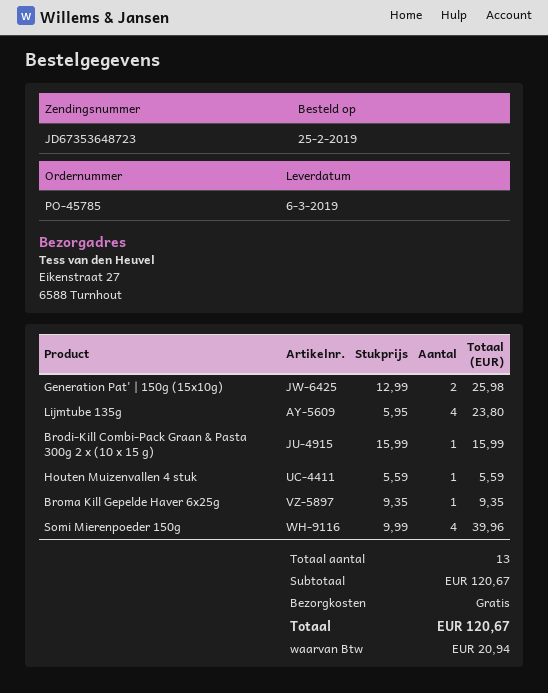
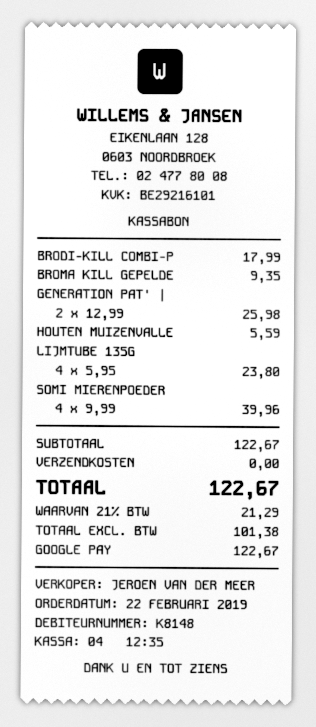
order date: 2019-02-25 -> 2019-02-22
Brodi-Kill Combi-Pack Graan & Pasta 300g 2 x (10 x 15 g): 1 x 15.99 = 15.99 -> 1 x 17.99 = 17.99
subtotal: 120.67 -> 122.67
tax: 20.94 -> 21.29
total: 120.67 -> 122.67

